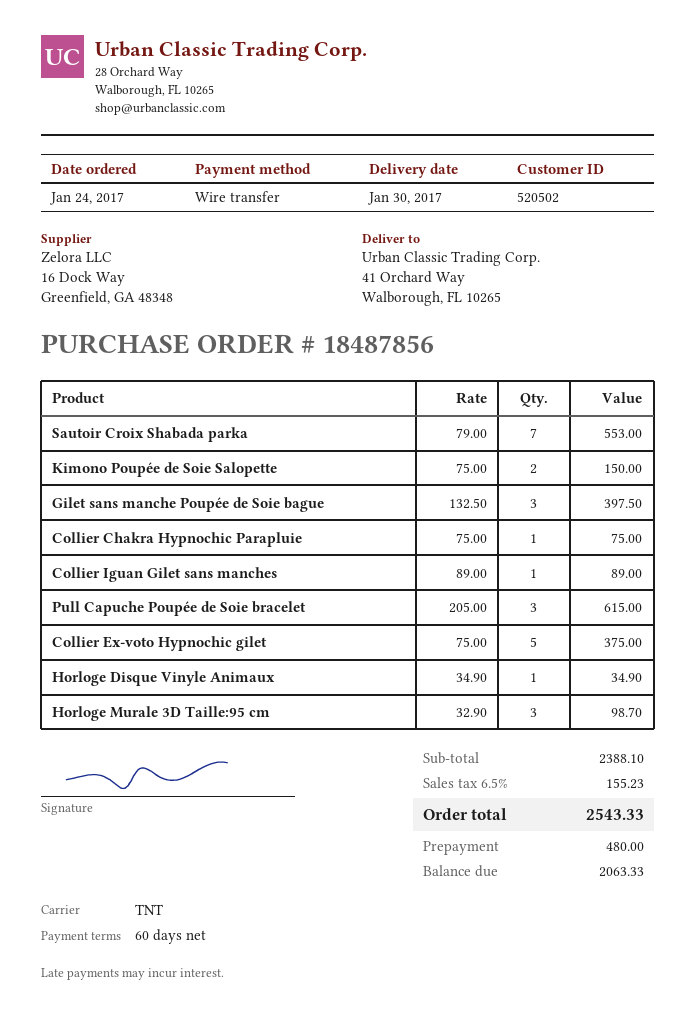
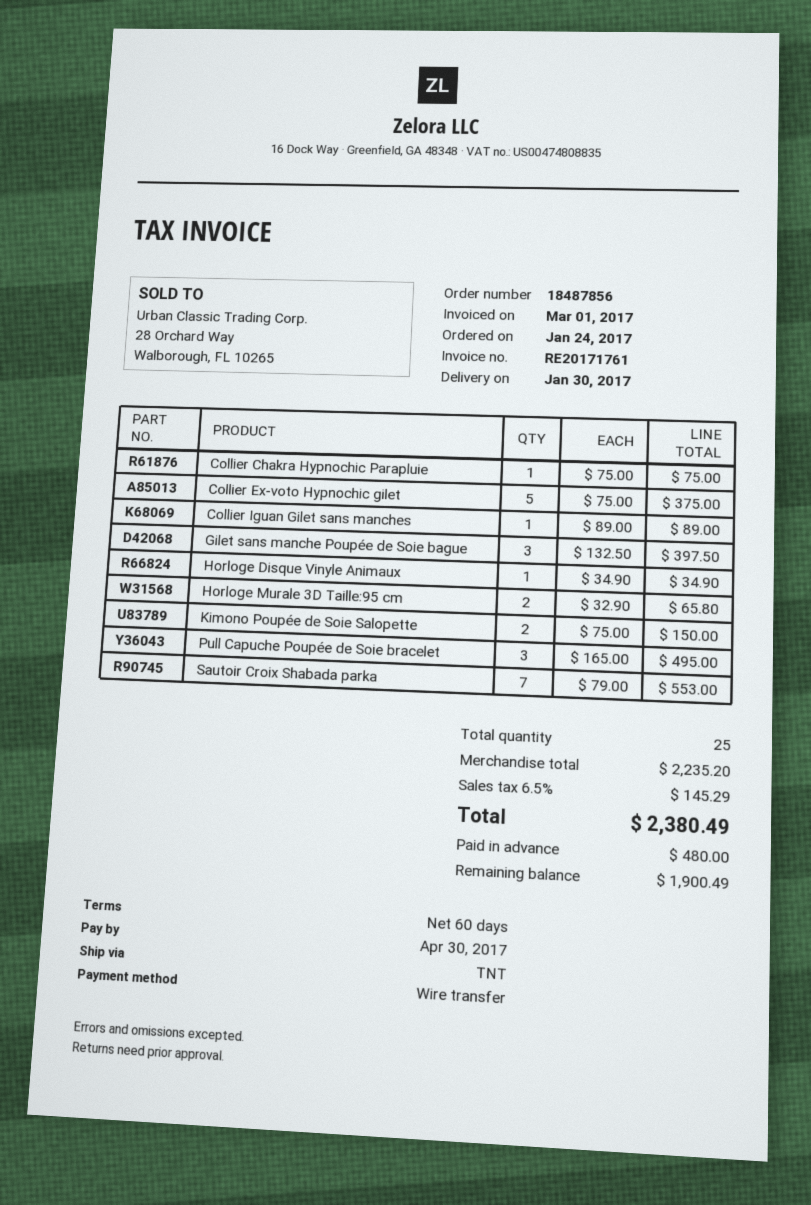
Pull Capuche Poupée de Soie bracelet: 3 x 205.00 = 615.00 -> 3 x 165.00 = 495.00
Horloge Murale 3D Taille:95 cm: 3 x 32.90 = 98.70 -> 2 x 32.90 = 65.80
subtotal: 2388.10 -> 2235.20
tax: 6.5% = 155.23 -> 6.5% = 145.29
total: 2543.33 -> 2380.49
balance: 2063.33 -> 1900.49

